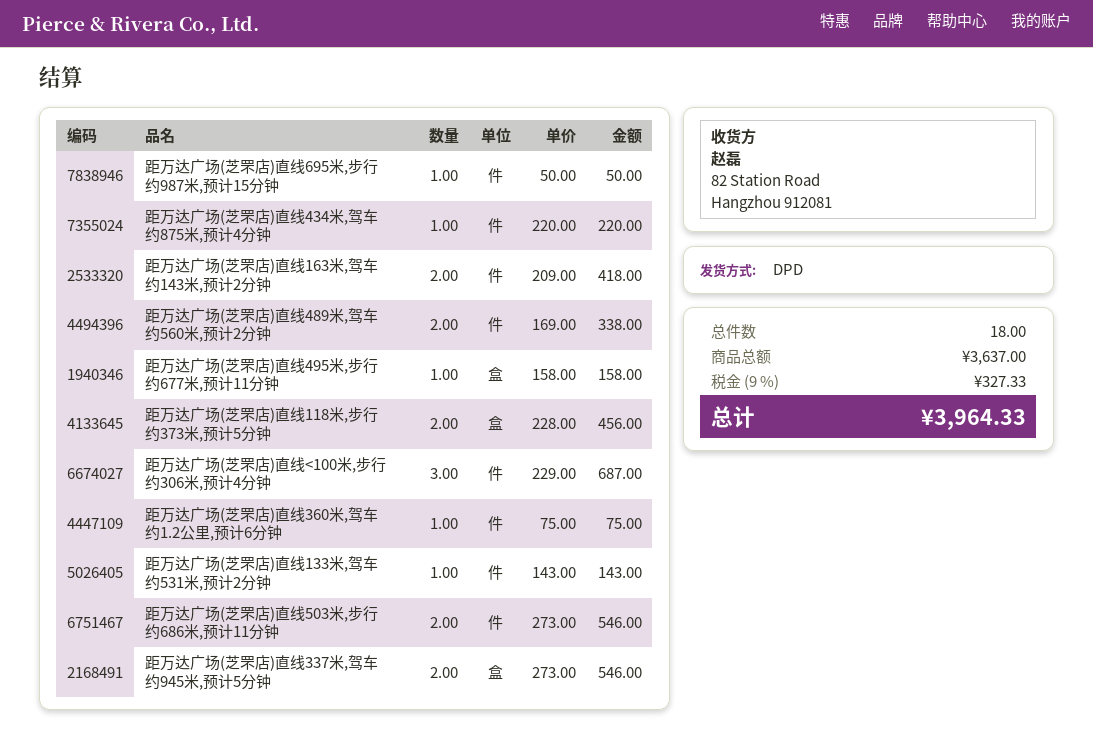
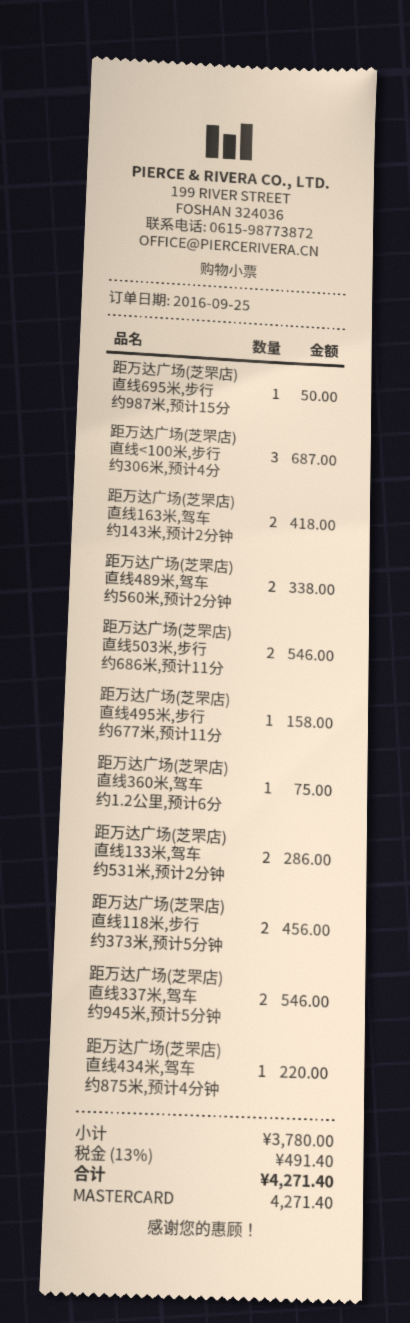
距万达广场(芝罘店)直线133米,驾车约531米,预计2分钟: 1 for 143.00 -> 2 for 286.00
subtotal: 3637.00 -> 3780.00
tax: 9% = 327.33 -> 13% = 491.40
total: 3964.33 -> 4271.40

